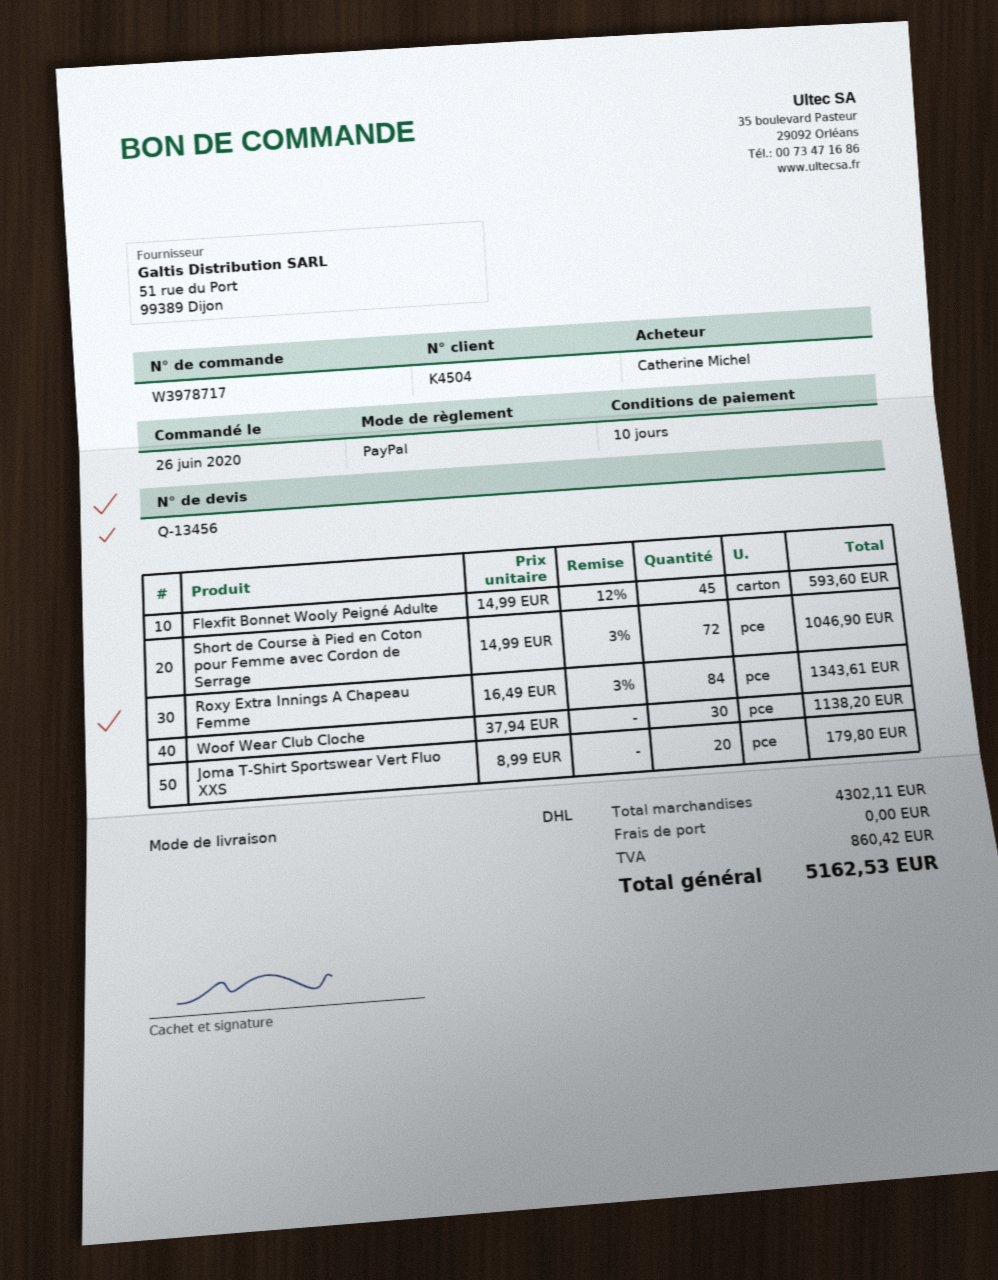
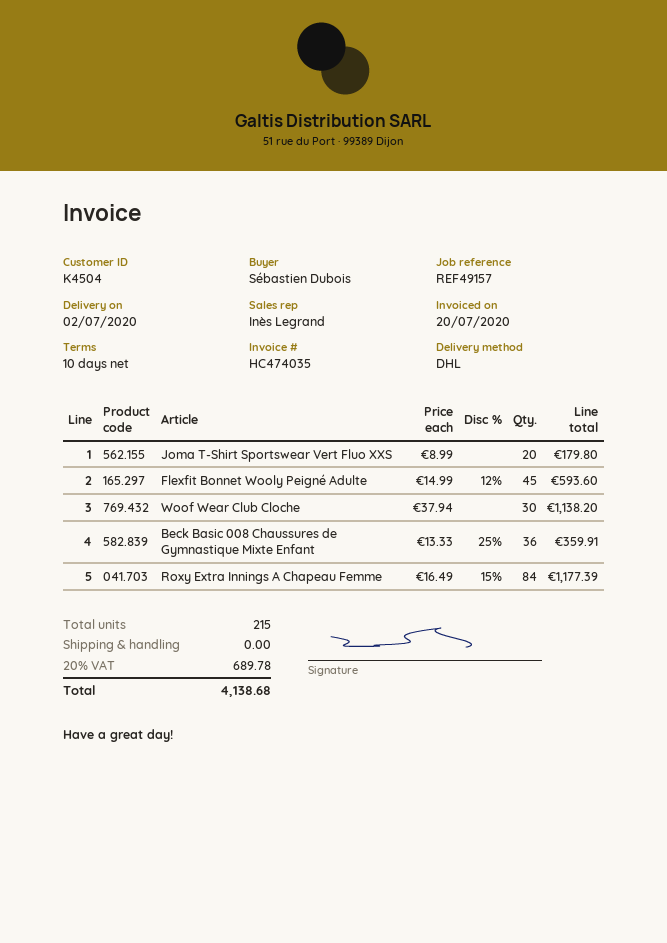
ordered by: Catherine Michel -> Sébastien Dubois
Short de Course à Pied en Coton pour Femme avec Cordon de Serrage: 72 x 14.99 - 3% = 1046.90 -> none
Roxy Extra Innings A Chapeau Femme: 84 x 16.49 - 3% = 1343.61 -> 84 x 16.49 - 15% = 1177.39
Beck Basic 008 Chaussures de Gymnastique Mixte Enfant: none -> 36 x 13.33 - 25% = 359.91
tax: 860.42 -> 689.78
total: 5162.53 -> 4138.68

